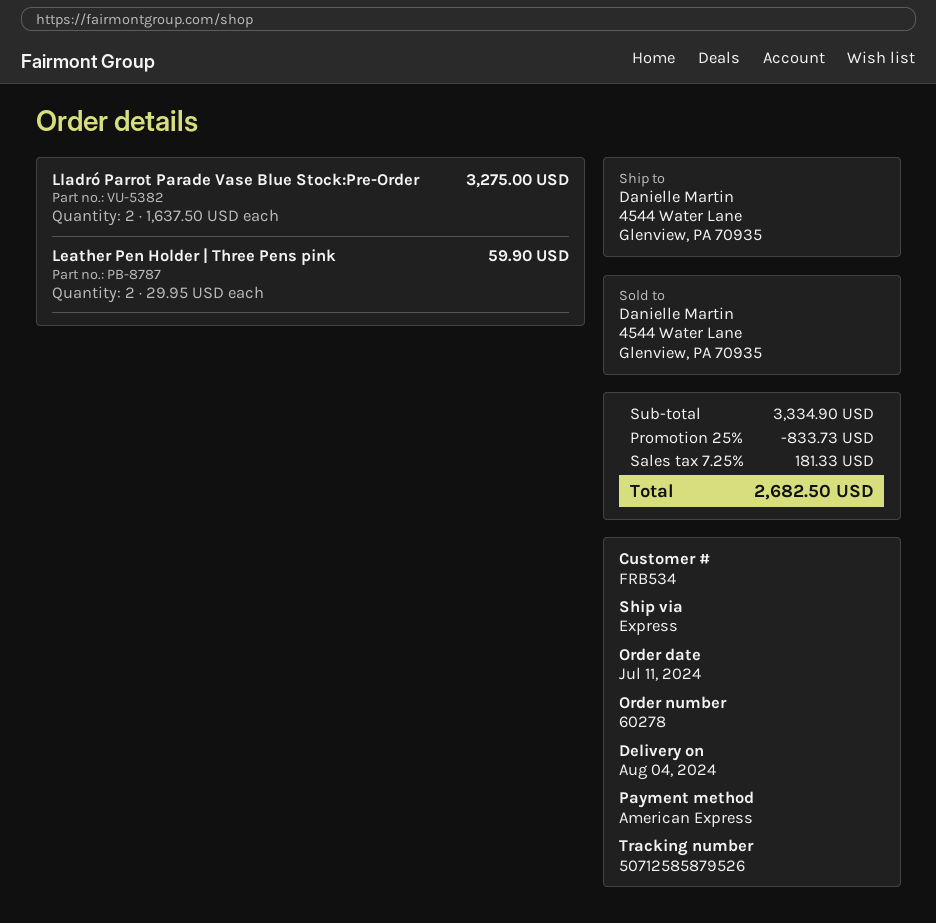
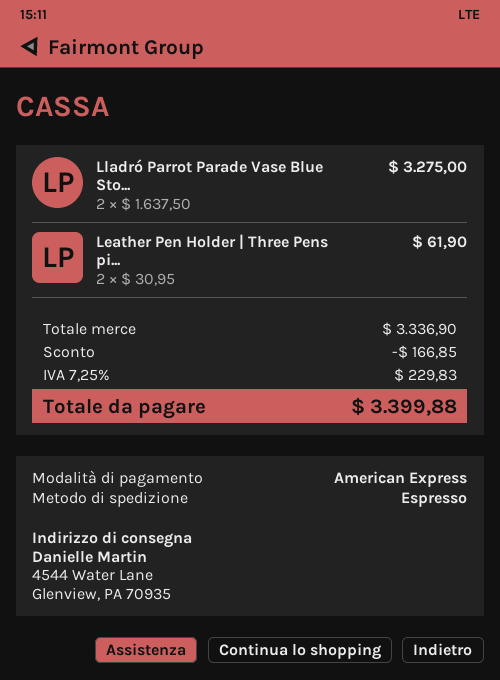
Leather Pen Holder | Three Pens pink: 2 x 29.95 = 59.90 -> 2 x 30.95 = 61.90
subtotal: 3334.90 -> 3336.90
discount: 833.73 -> 166.85
tax: 7.25% = 181.33 -> 7.25% = 229.83
total: 2682.50 -> 3399.88

